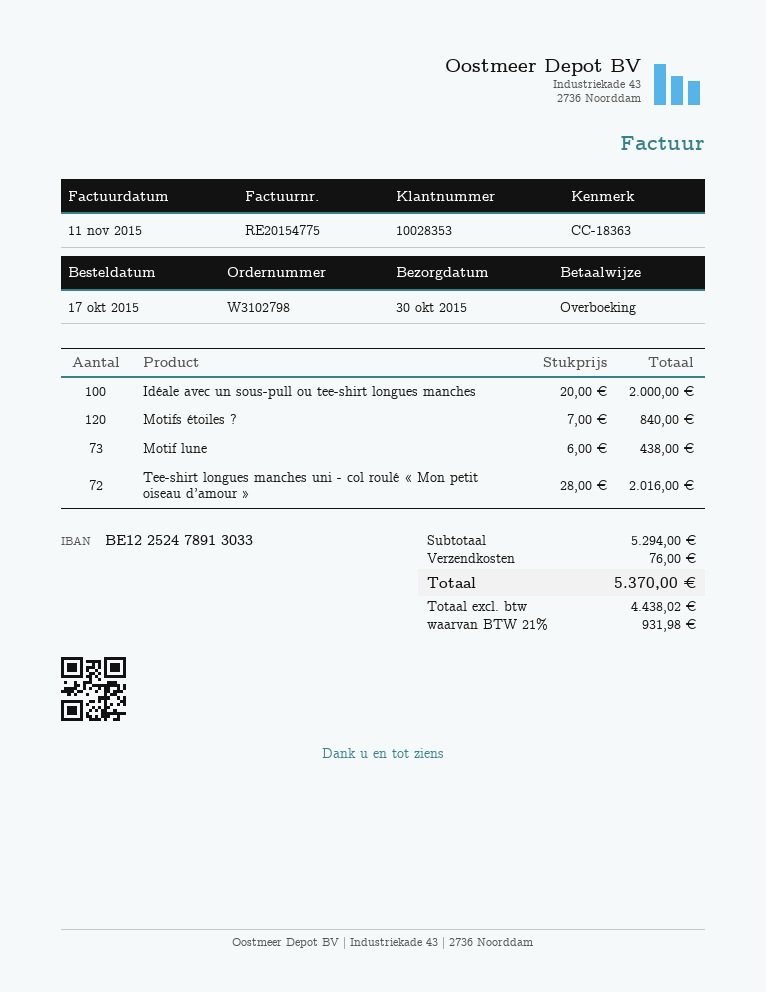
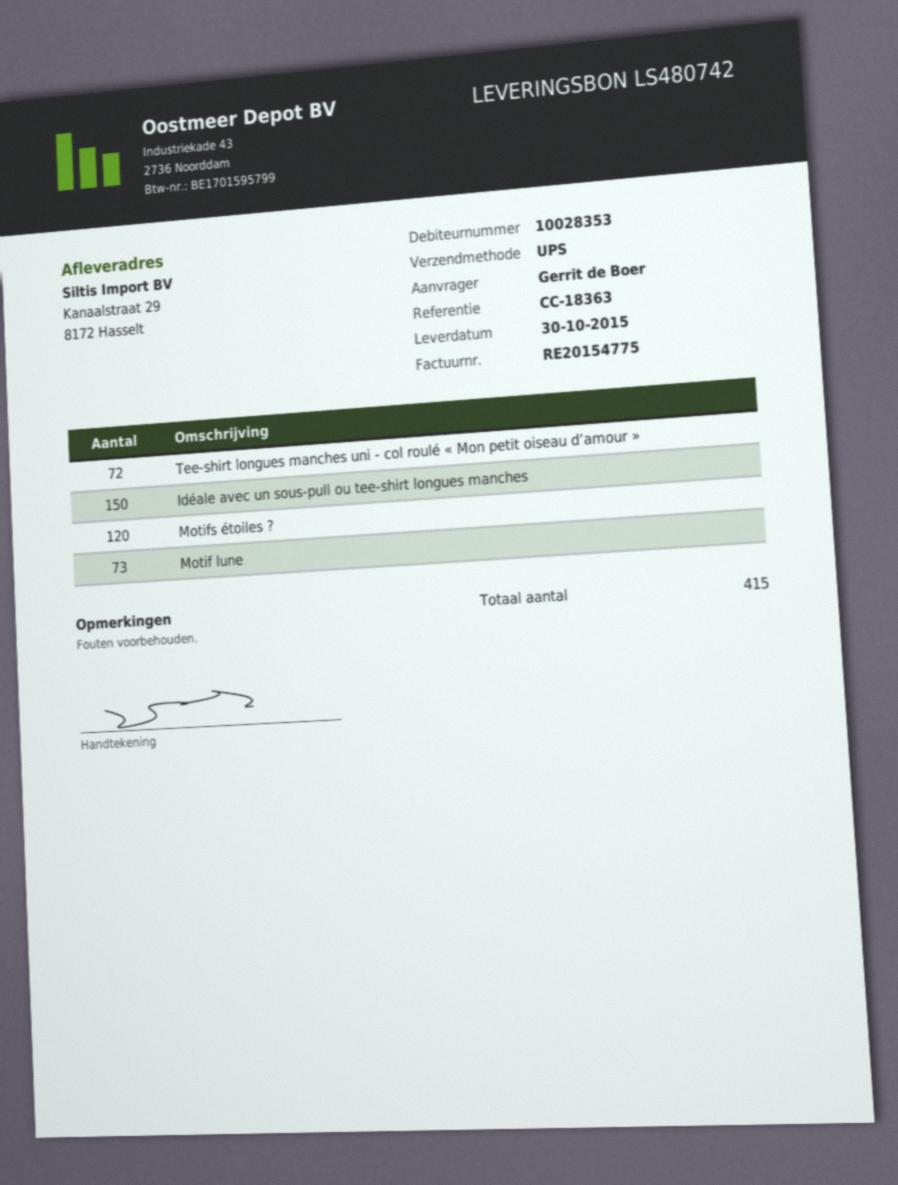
Idéale avec un sous-pull ou tee-shirt longues manches: 100 -> 150

